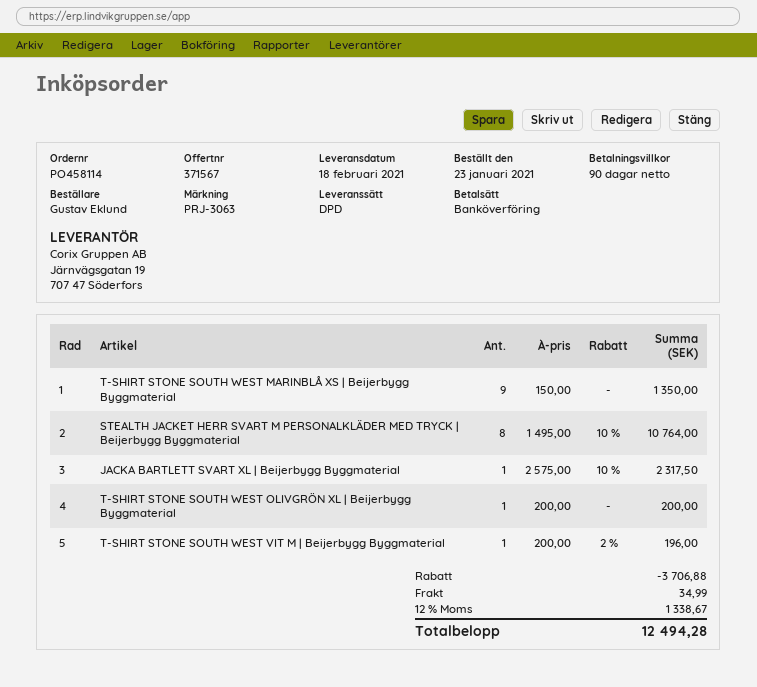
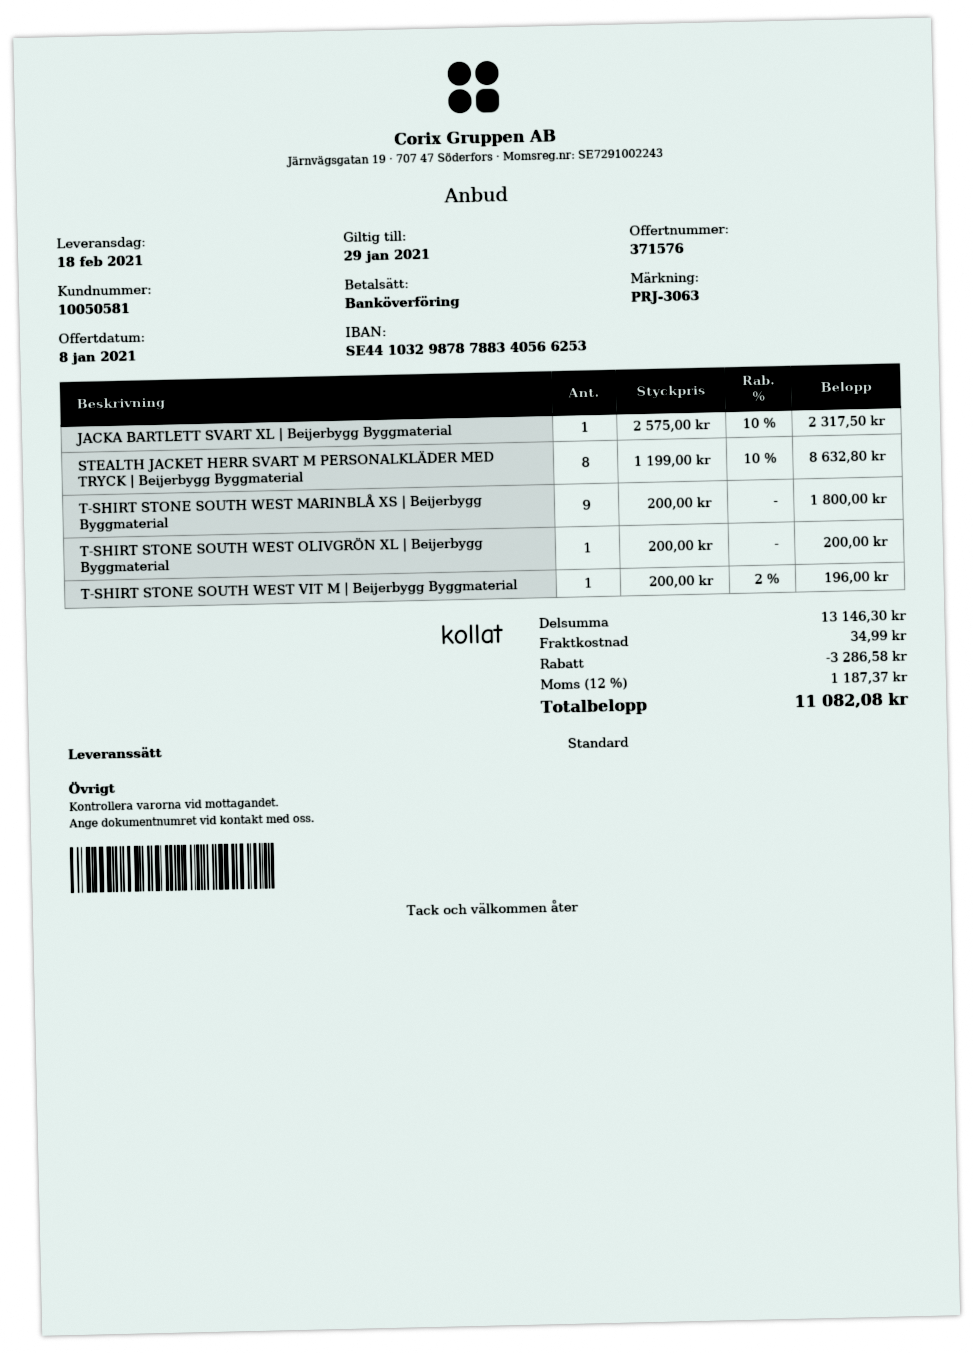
quote number: 371567 -> 371576
shipping method: DPD -> standard
T-SHIRT STONE SOUTH WEST MARINBLÅ XS | Beijerbygg Byggmaterial: 9 x 150.00 = 1350.00 -> 9 x 200.00 = 1800.00
STEALTH JACKET HERR SVART M PERSONALKLÄDER MED TRYCK | Beijerbygg Byggmaterial: 8 x 1495.00 - 10% = 10764.00 -> 8 x 1199.00 - 10% = 8632.80
discount: 3706.88 -> 3286.58
tax: 12% = 1338.67 -> 12% = 1187.37
total: 12494.28 -> 11082.08

